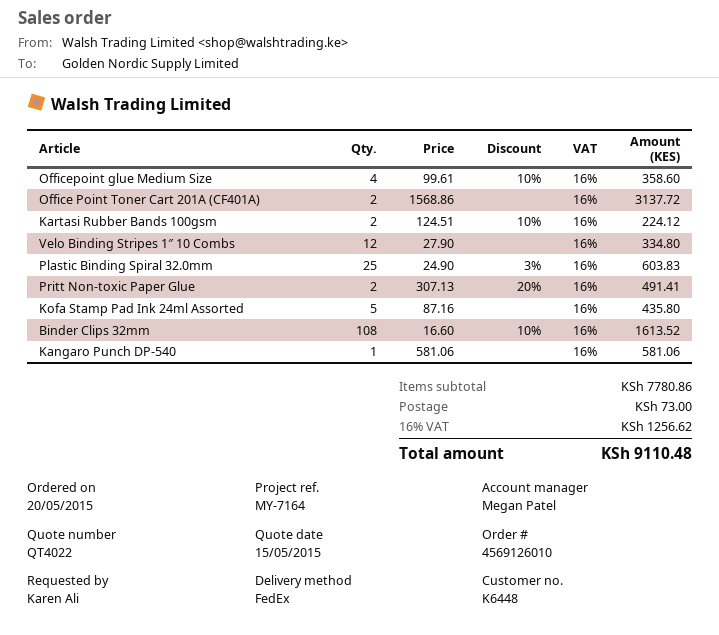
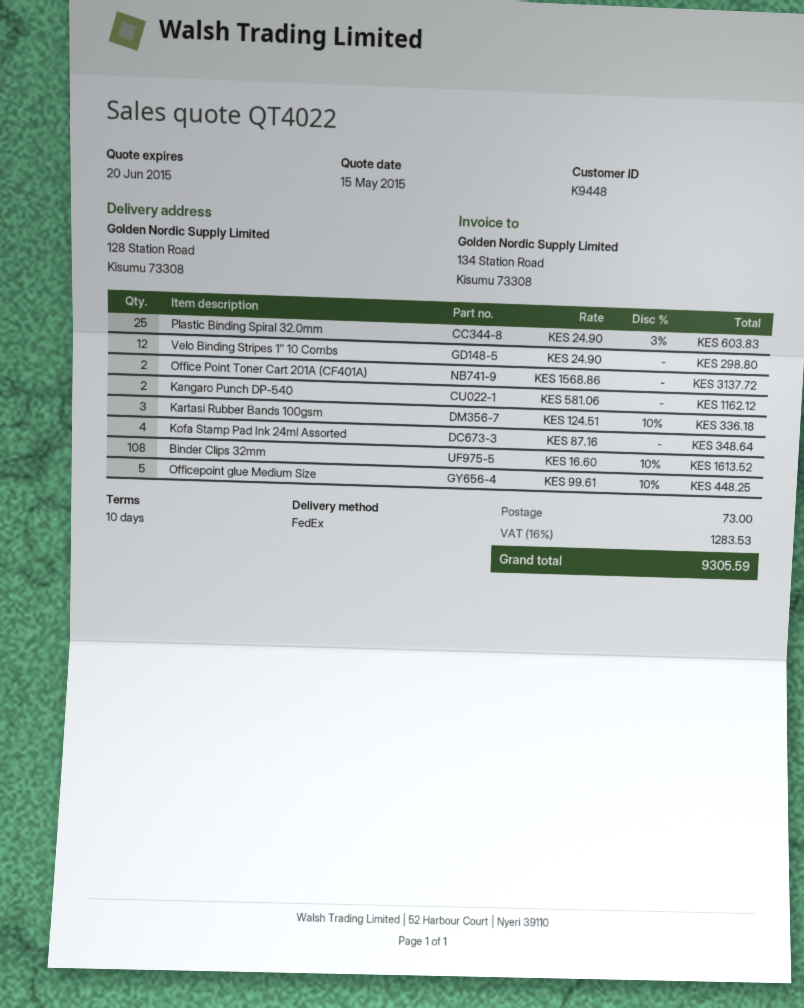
customer number: K6448 -> K9448
Officepoint glue Medium Size: 4 x 99.61 - 10% = 358.60 -> 5 x 99.61 - 10% = 448.25
Kartasi Rubber Bands 100gsm: 2 x 124.51 - 10% = 224.12 -> 3 x 124.51 - 10% = 336.18
Velo Binding Stripes 1″ 10 Combs: 12 x 27.90 = 334.80 -> 12 x 24.90 = 298.80
Pritt Non-toxic Paper Glue: 2 x 307.13 - 20% = 491.41 -> none
Kofa Stamp Pad Ink 24ml Assorted: 5 x 87.16 = 435.80 -> 4 x 87.16 = 348.64
Kangaro Punch DP-540: 1 x 581.06 = 581.06 -> 2 x 581.06 = 1162.12
tax: 16% = 1256.62 -> 16% = 1283.53
total: 9110.48 -> 9305.59

